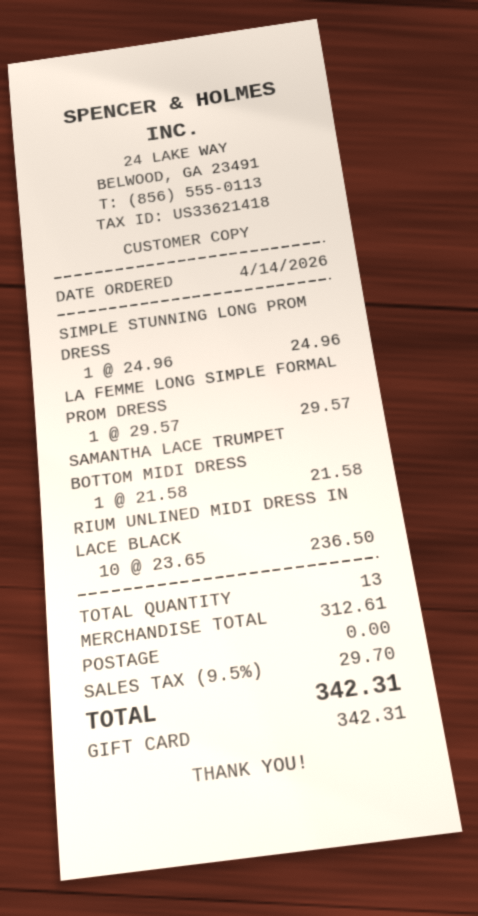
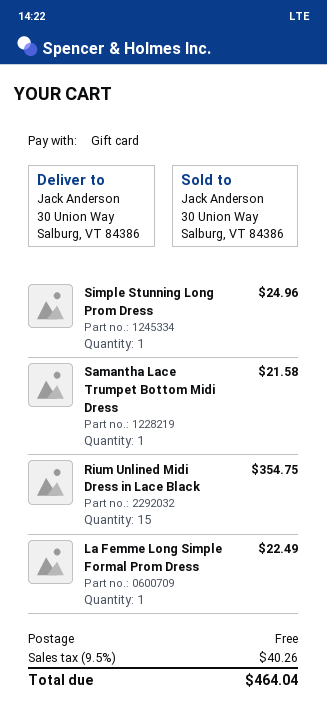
LA FEMME LONG SIMPLE FORMAL PROM DRESS: 1 for 29.57 -> 1 for 22.49
RIUM UNLINED MIDI DRESS IN LACE BLACK: 10 for 236.50 -> 15 for 354.75
tax: 9.5% = 29.70 -> 9.5% = 40.26
total: 342.31 -> 464.04

